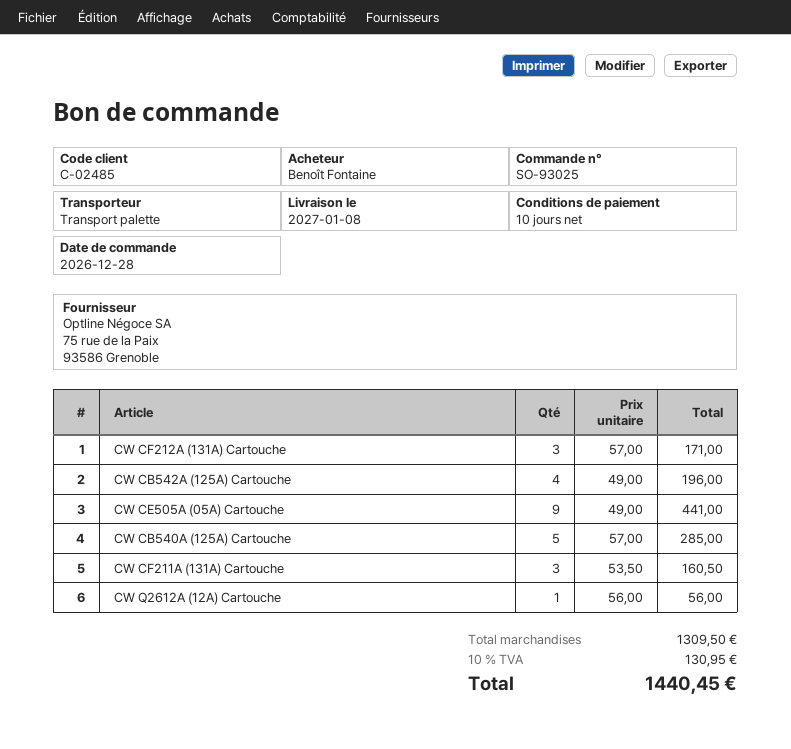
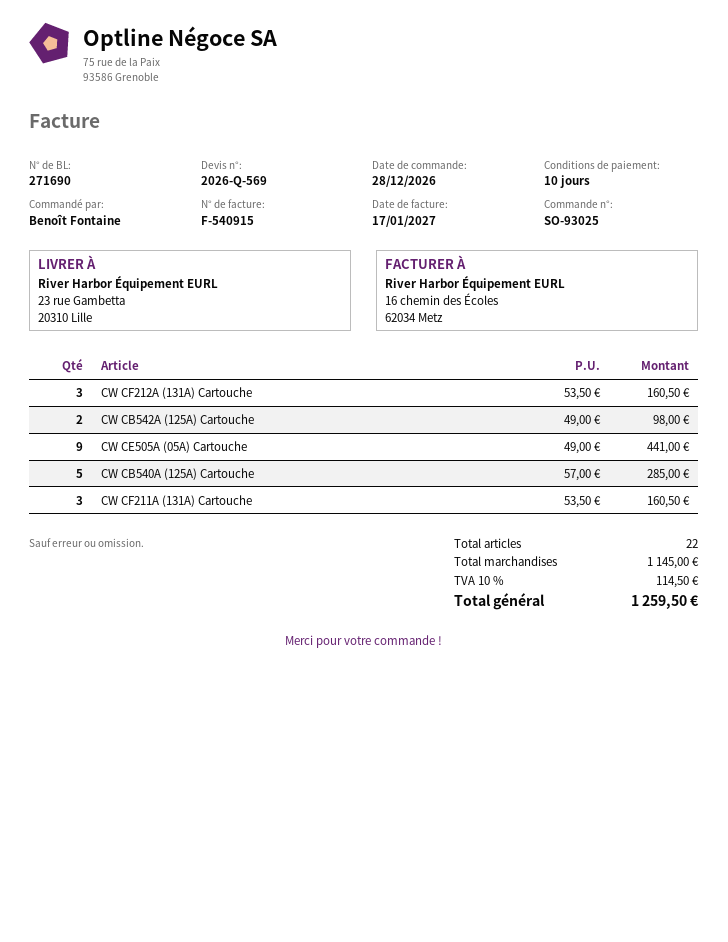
CW CF212A (131A) Cartouche: 3 x 57.00 = 171.00 -> 3 x 53.50 = 160.50
CW CB542A (125A) Cartouche: 4 x 49.00 = 196.00 -> 2 x 49.00 = 98.00
CW Q2612A (12A) Cartouche: 1 x 56.00 = 56.00 -> none
subtotal: 1309.50 -> 1145.00
tax: 10% = 130.95 -> 10% = 114.50
total: 1440.45 -> 1259.50

